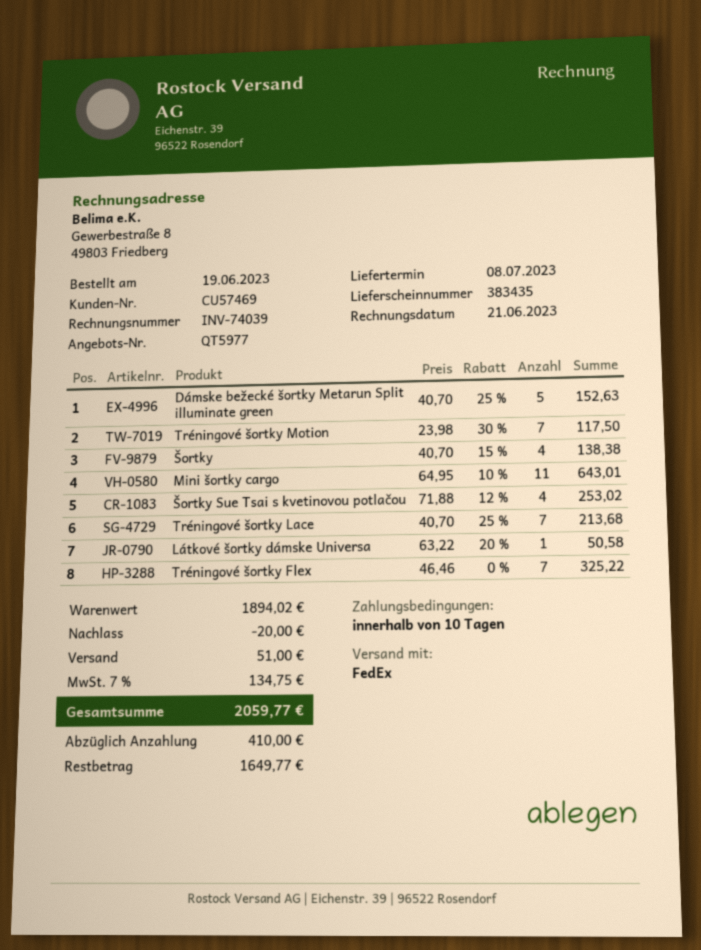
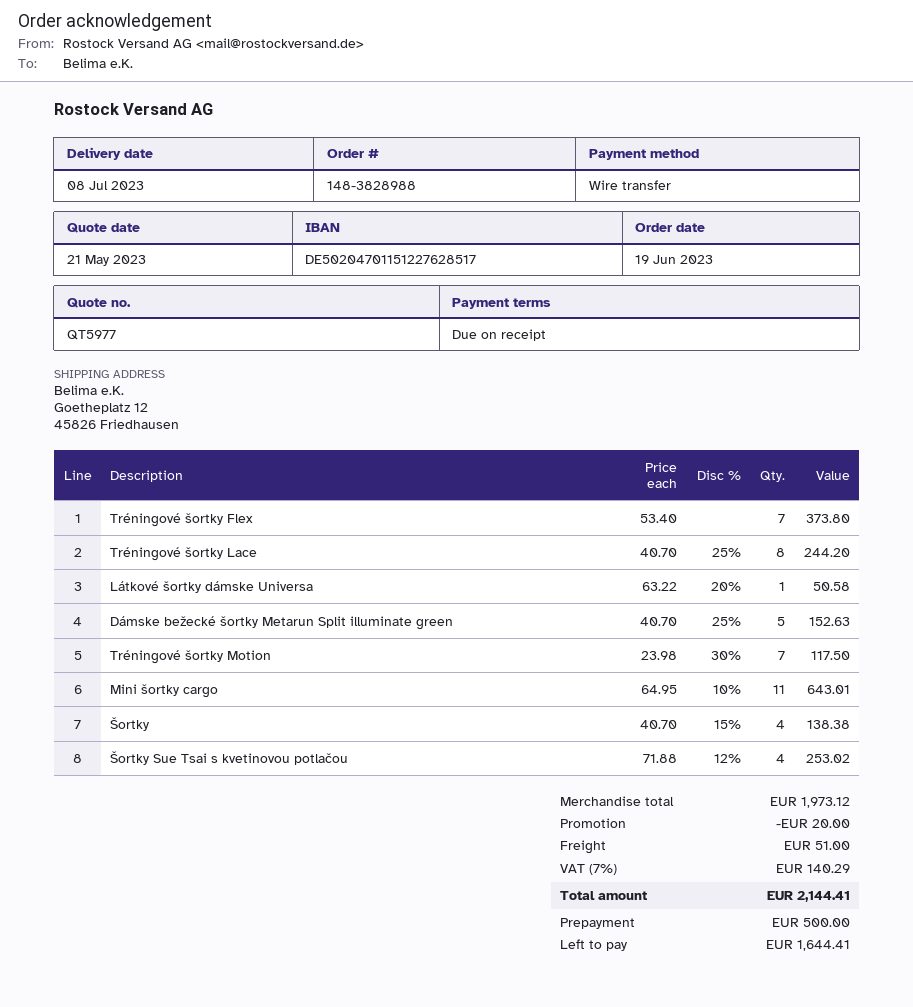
payment terms: 10 days -> on receipt
Tréningové šortky Lace: 7 x 40.70 - 25% = 213.68 -> 8 x 40.70 - 25% = 244.20
Tréningové šortky Flex: 7 x 46.46 = 325.22 -> 7 x 53.40 = 373.80
subtotal: 1894.02 -> 1973.12
tax: 7% = 134.75 -> 7% = 140.29
total: 2059.77 -> 2144.41
deposit: 410.00 -> 500.00
balance: 1649.77 -> 1644.41

